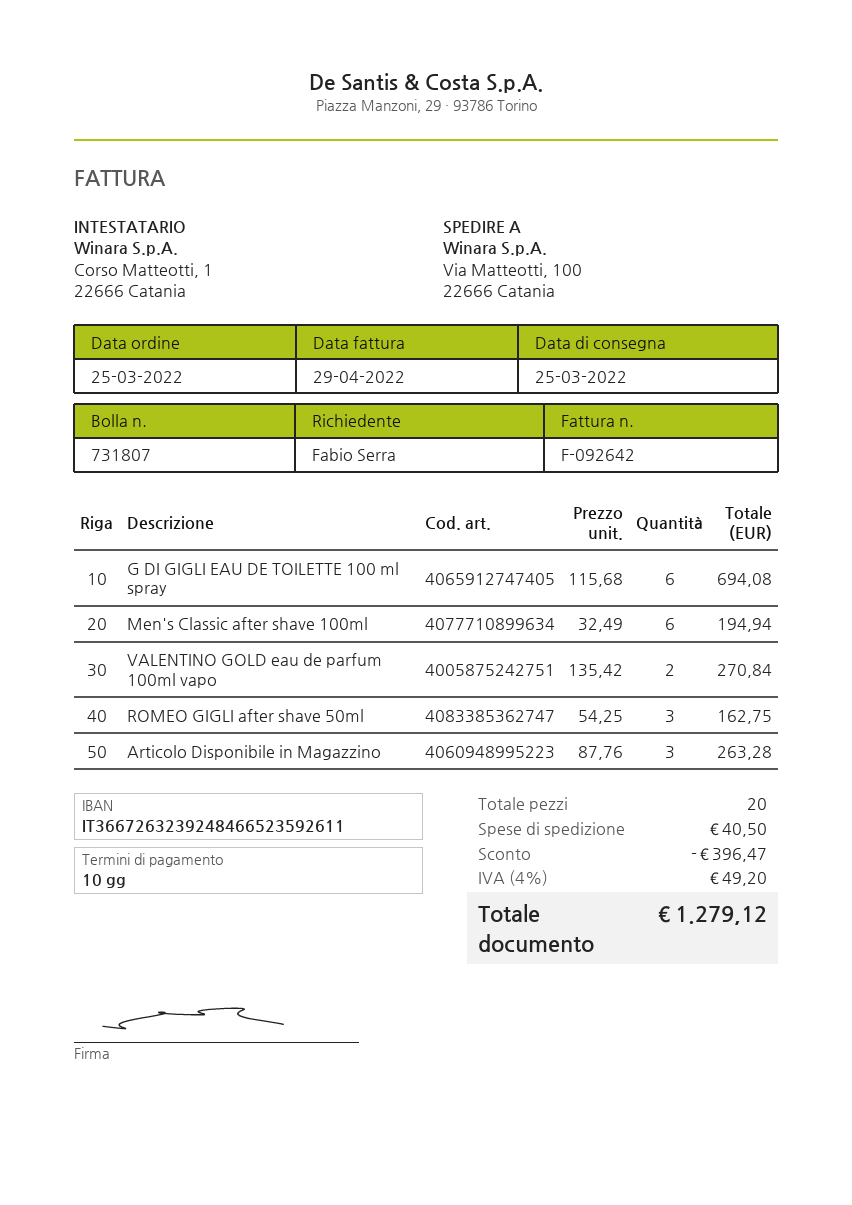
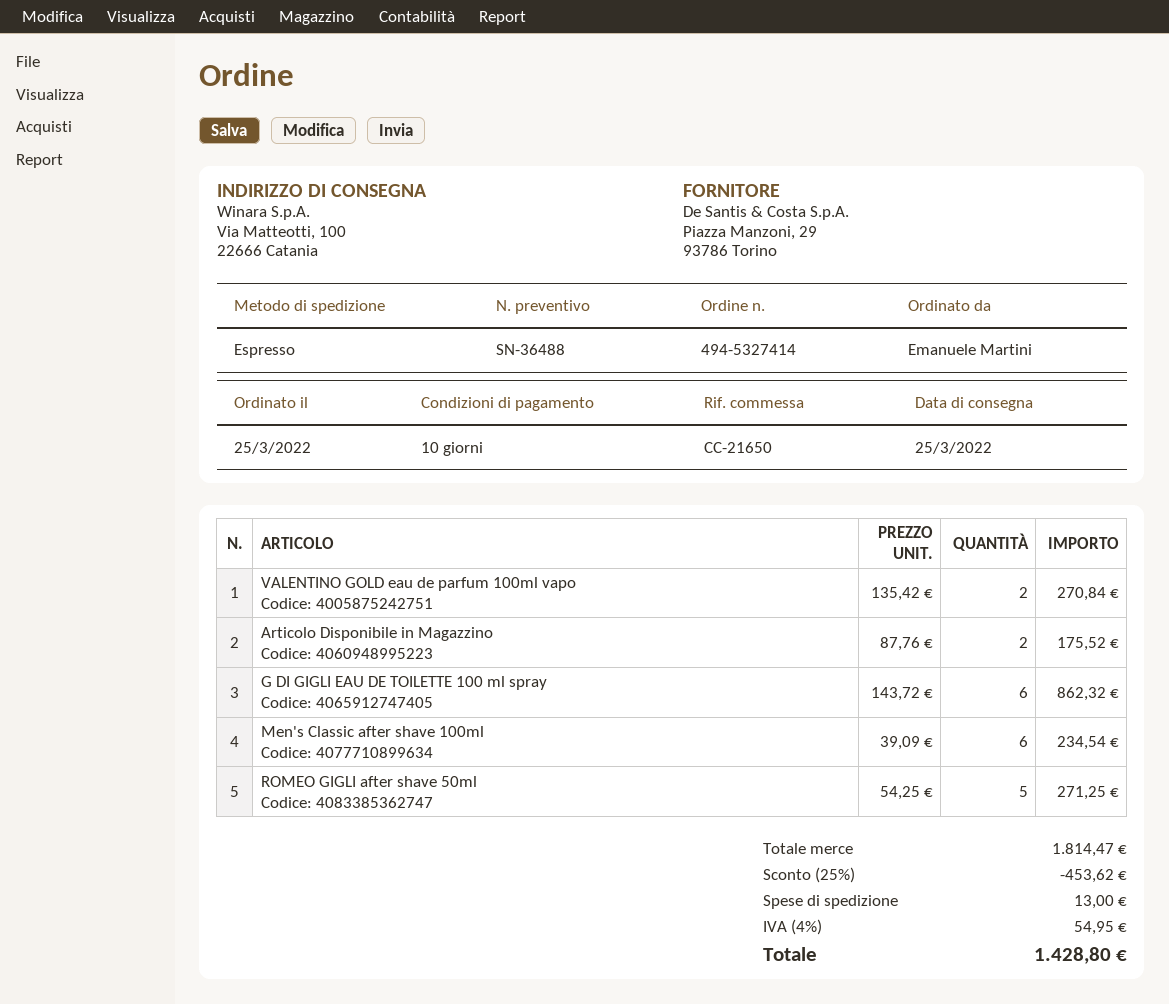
ordered by: Fabio Serra -> Emanuele Martini
G DI GIGLI EAU DE TOILETTE 100 ml spray: 6 x 115.68 = 694.08 -> 6 x 143.72 = 862.32
Men's Classic after shave 100ml: 6 x 32.49 = 194.94 -> 6 x 39.09 = 234.54
ROMEO GIGLI after shave 50ml: 3 x 54.25 = 162.75 -> 5 x 54.25 = 271.25
Articolo Disponibile in Magazzino: 3 x 87.76 = 263.28 -> 2 x 87.76 = 175.52
discount: 396.47 -> 453.62
shipping: 40.50 -> 13.00
tax: 4% = 49.20 -> 4% = 54.95
total: 1279.12 -> 1428.80

